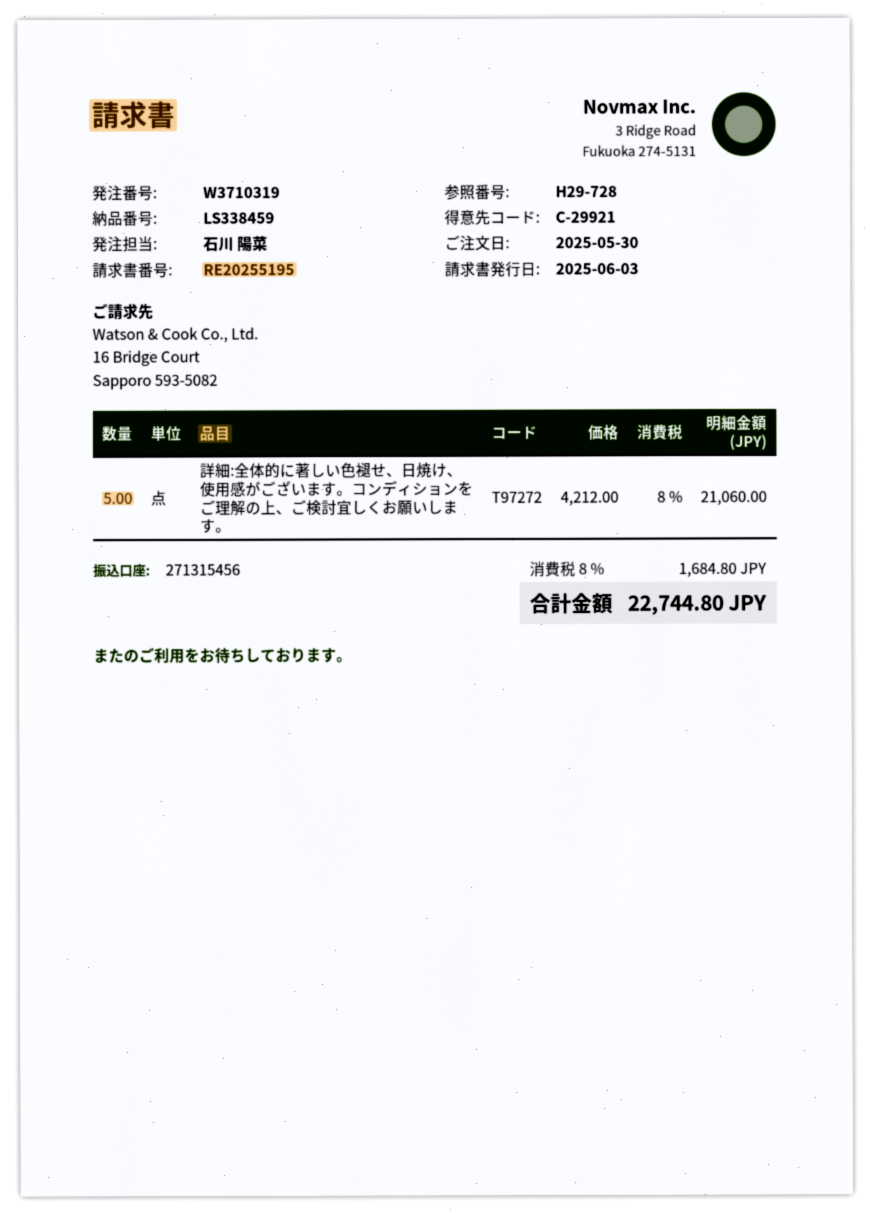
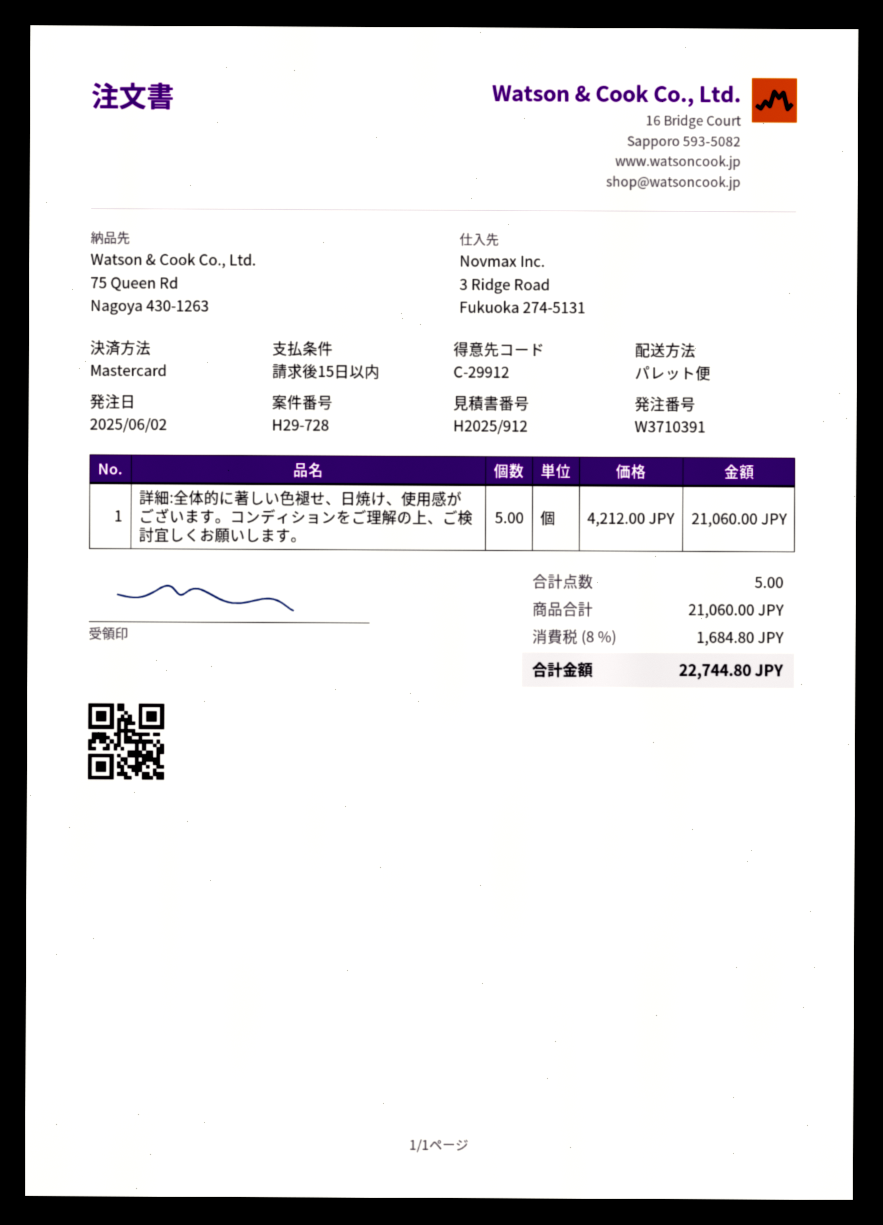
order number: W3710319 -> W3710391
order date: 2025-05-30 -> 2025-06-02
customer number: C-29921 -> C-29912

